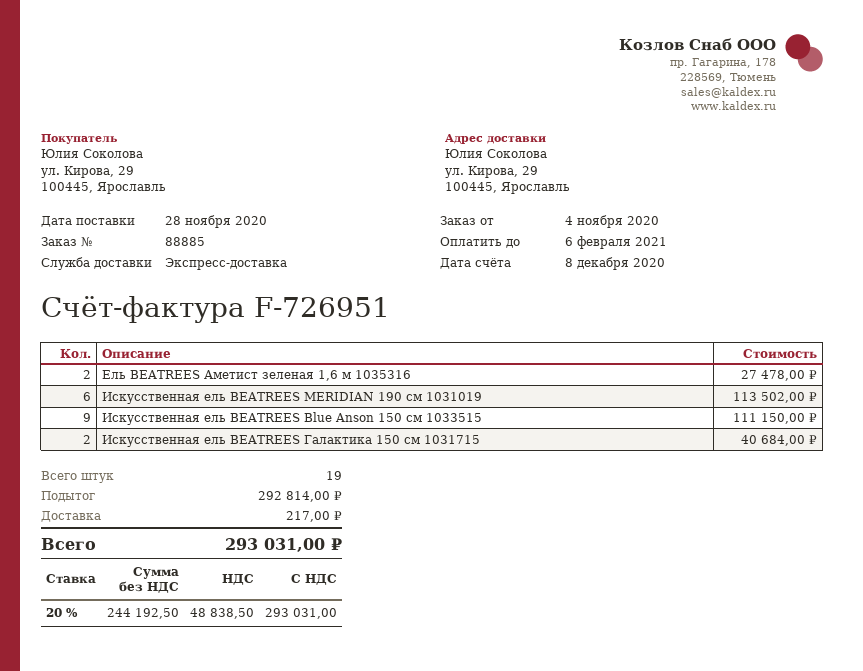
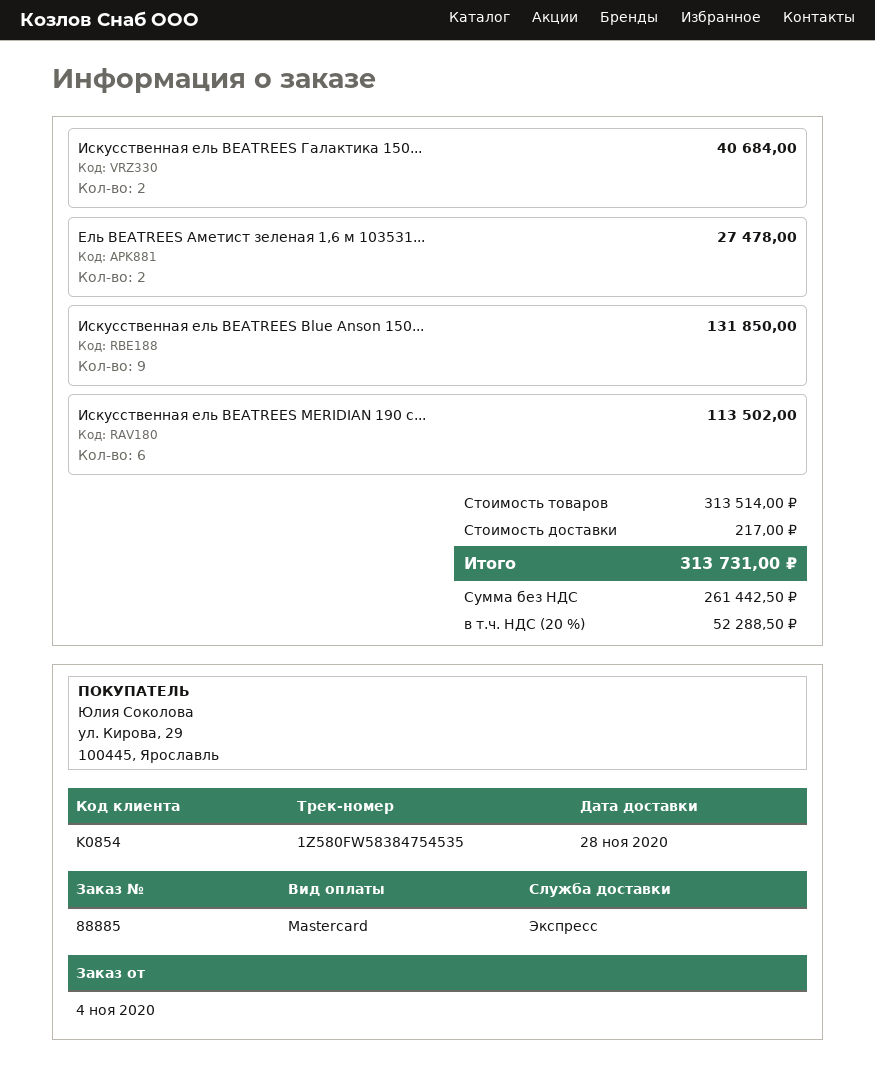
Искусственная ель BEATREES Blue Anson 150 см 1033515: 9 for 111150.00 -> 9 for 131850.00
subtotal: 292814.00 -> 313514.00
net: 244192.50 -> 261442.50
tax: 20% = 48838.50 -> 20% = 52288.50
total: 293031.00 -> 313731.00

